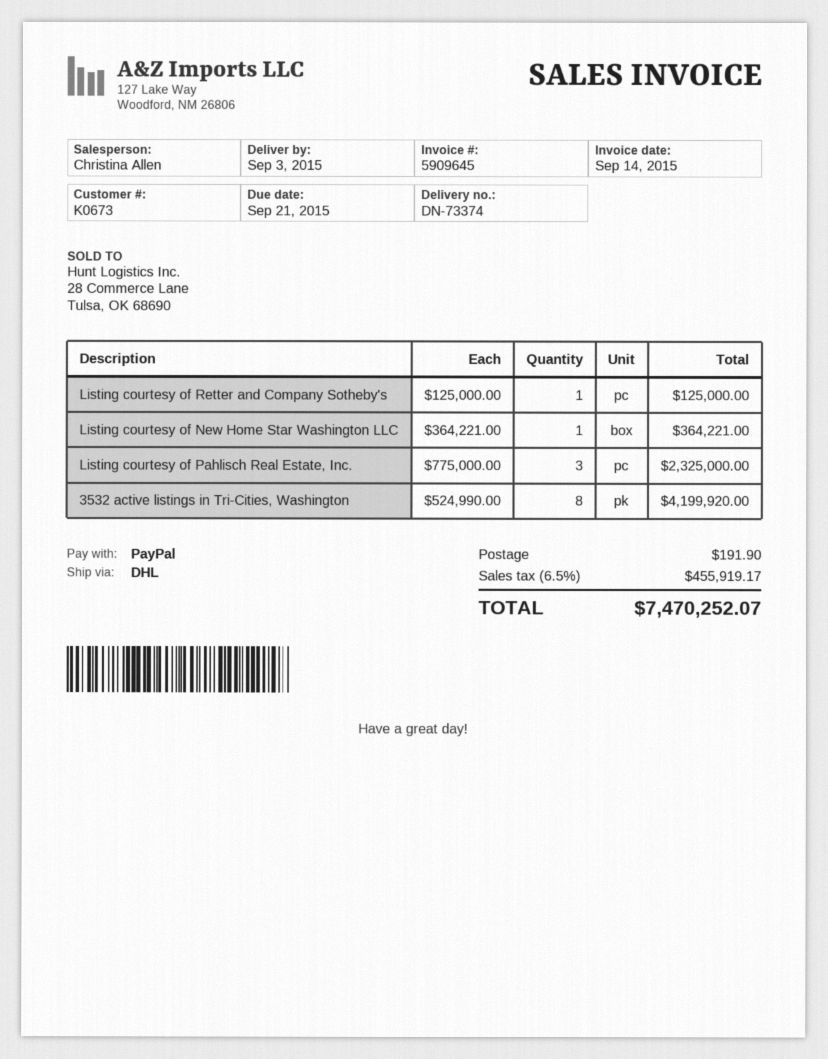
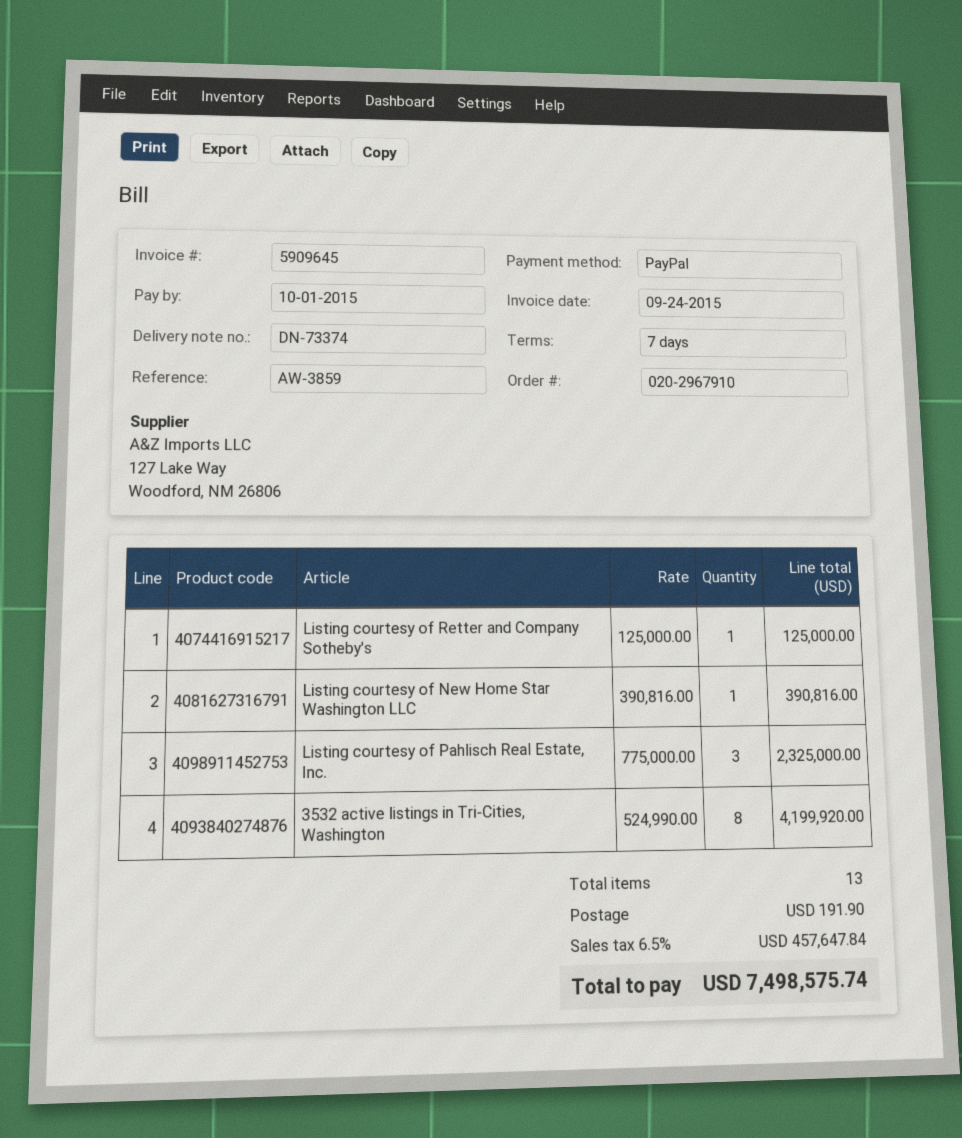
invoice date: 2015-09-14 -> 2015-09-24
due date: 2015-09-21 -> 2015-10-01
Listing courtesy of New Home Star Washington LLC: 1 x 364221.00 = 364221.00 -> 1 x 390816.00 = 390816.00
tax: 6.5% = 455919.17 -> 6.5% = 457647.84
total: 7470252.07 -> 7498575.74

